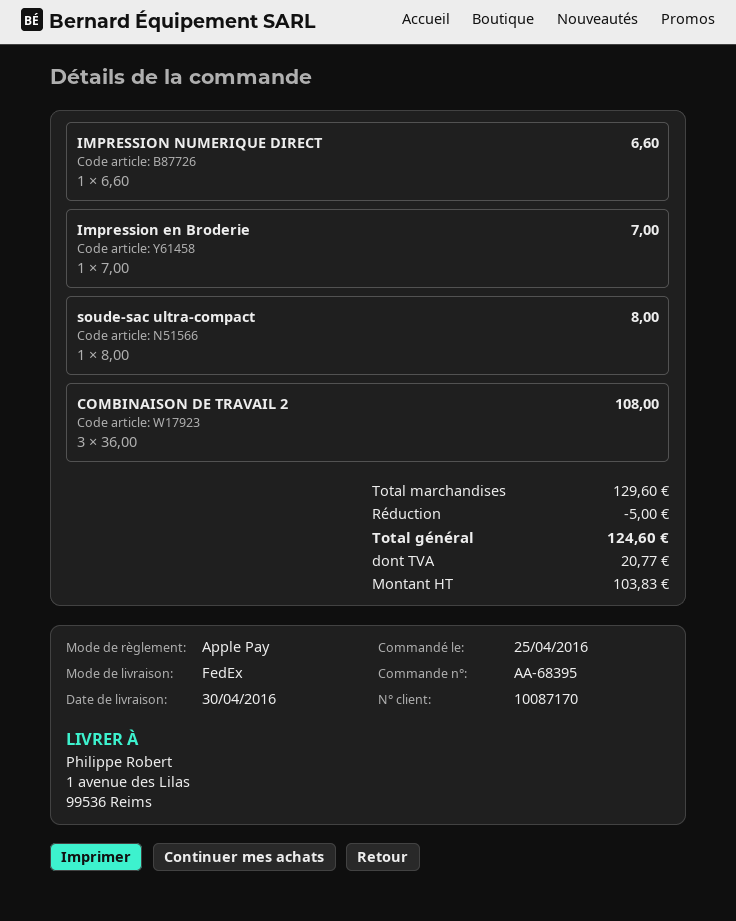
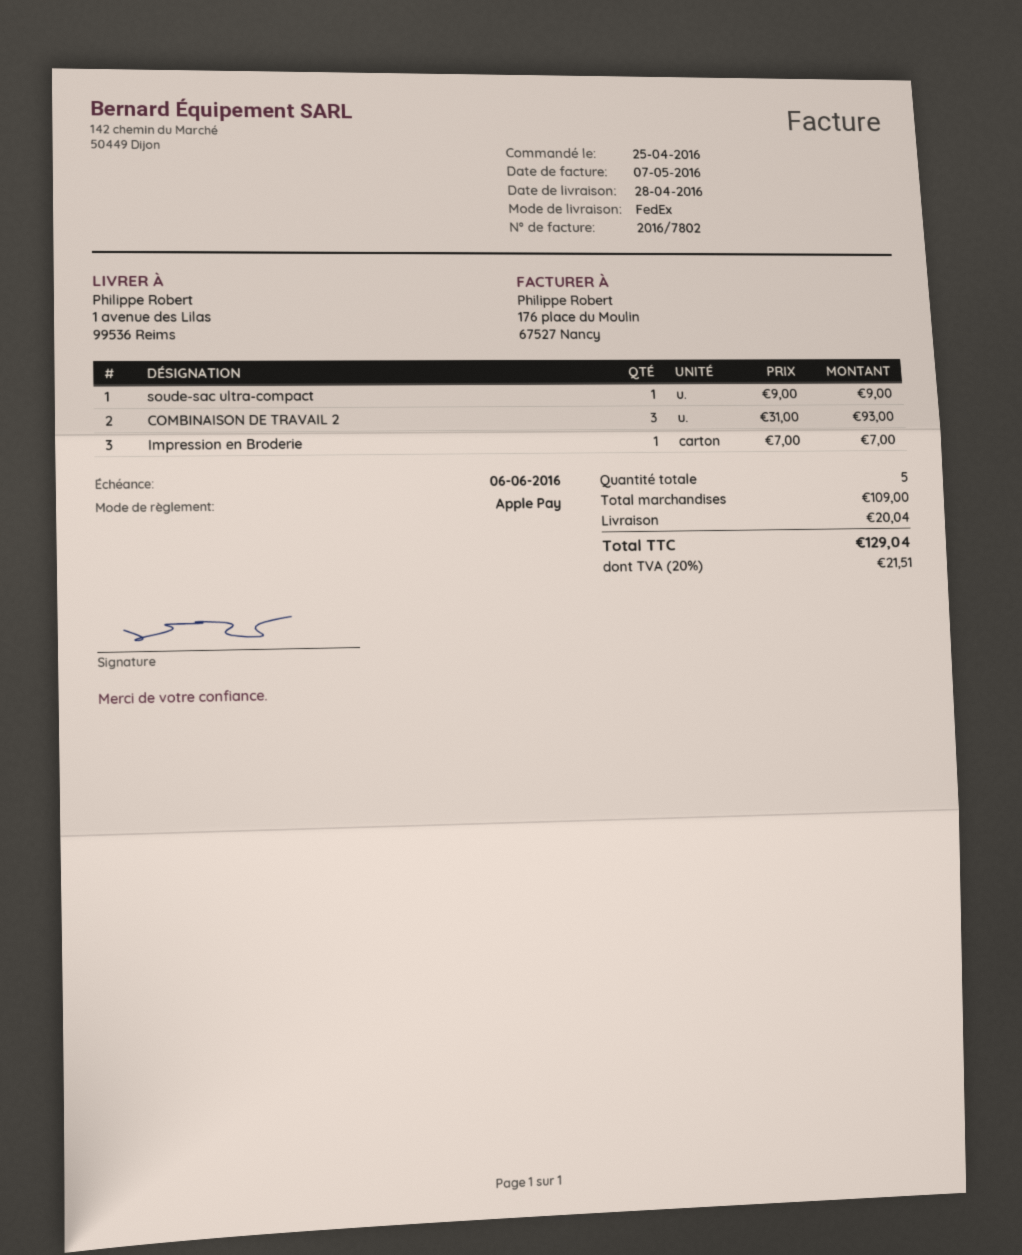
delivery date: 2016-04-30 -> 2016-04-28
IMPRESSION NUMERIQUE DIRECT: 1 x 6.60 = 6.60 -> none
soude-sac ultra-compact: 1 x 8.00 = 8.00 -> 1 x 9.00 = 9.00
COMBINAISON DE TRAVAIL 2: 3 x 36.00 = 108.00 -> 3 x 31.00 = 93.00
subtotal: 129.60 -> 109.00
discount: 5.00 -> none
shipping: none -> 20.04
tax: 20.77 -> 21.51
total: 124.60 -> 129.04

